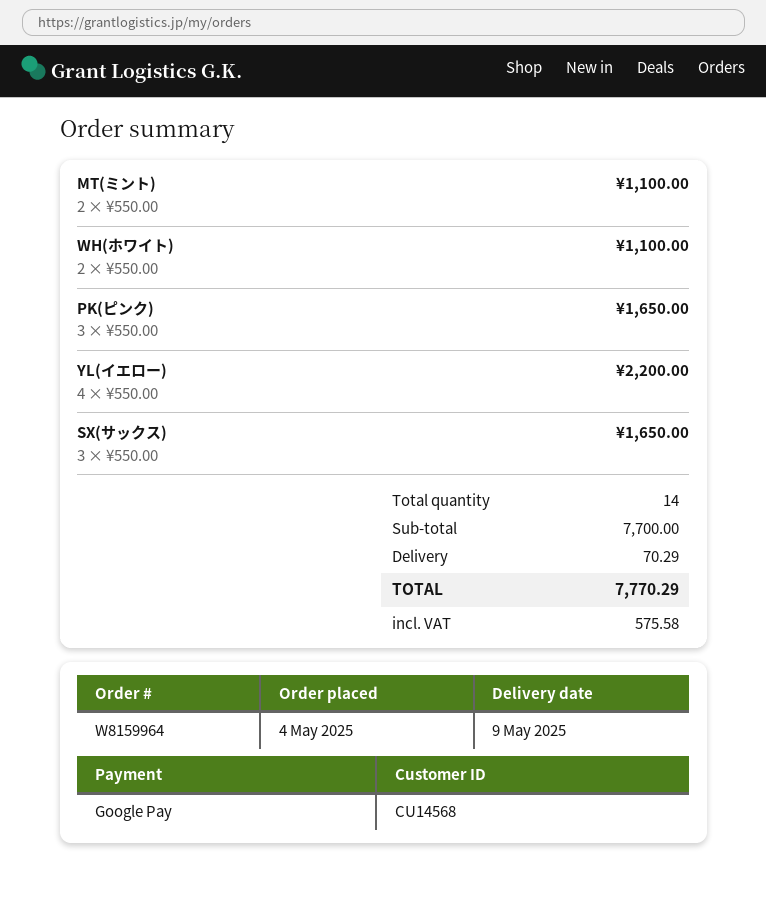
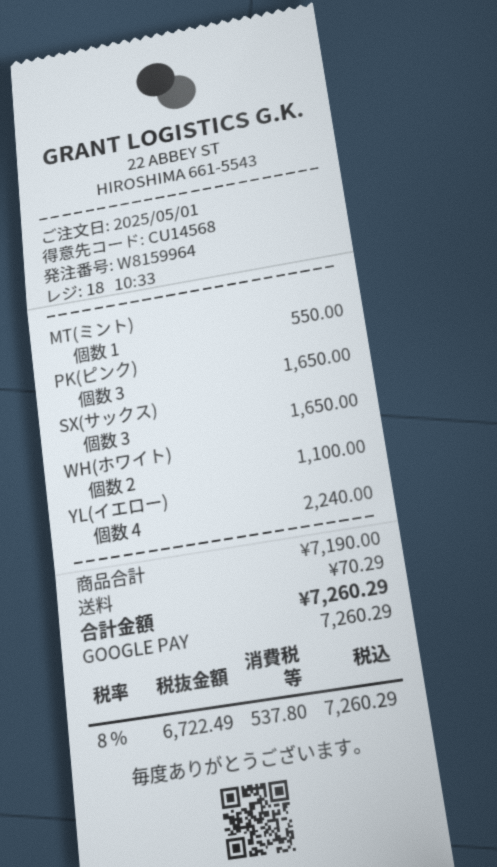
order date: 2025-05-04 -> 2025-05-01
MT(ミント): 2 for 1100.00 -> 1 for 550.00
YL(イエロー): 4 for 2200.00 -> 4 for 2240.00
subtotal: 7700.00 -> 7190.00
tax: 575.58 -> 537.80
total: 7770.29 -> 7260.29

